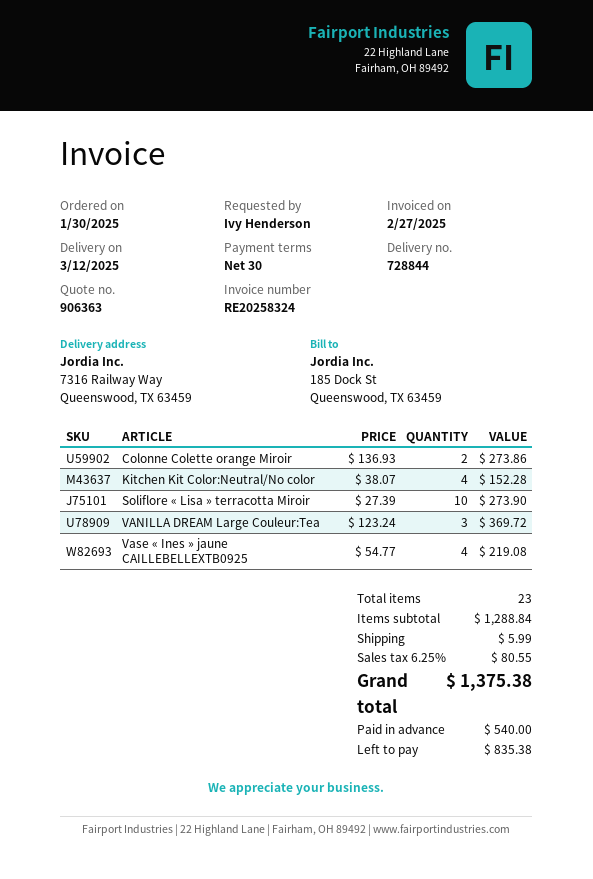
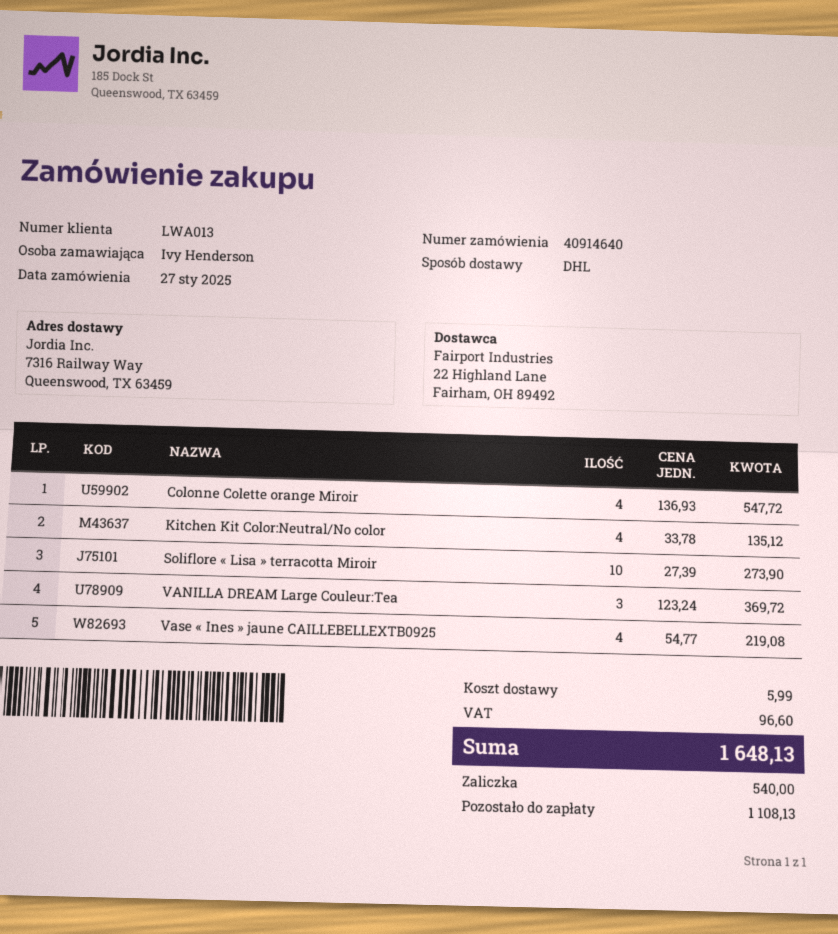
order date: 2025-01-30 -> 2025-01-27
Colonne Colette orange Miroir: 2 x 136.93 = 273.86 -> 4 x 136.93 = 547.72
Kitchen Kit Color:Neutral/No color: 4 x 38.07 = 152.28 -> 4 x 33.78 = 135.12
tax: 80.55 -> 96.60
total: 1375.38 -> 1648.13
balance: 835.38 -> 1108.13

